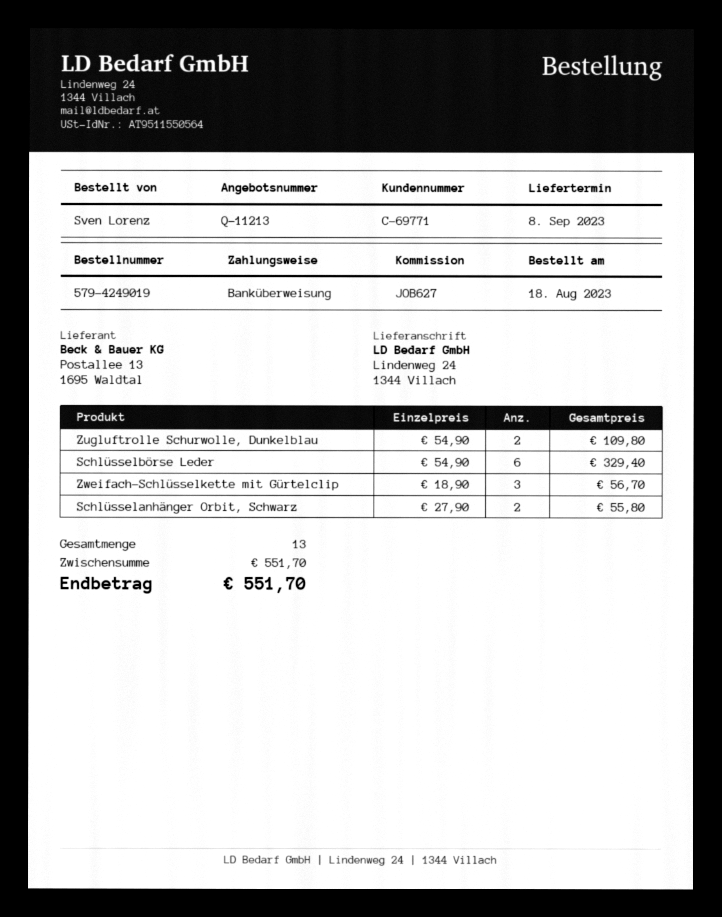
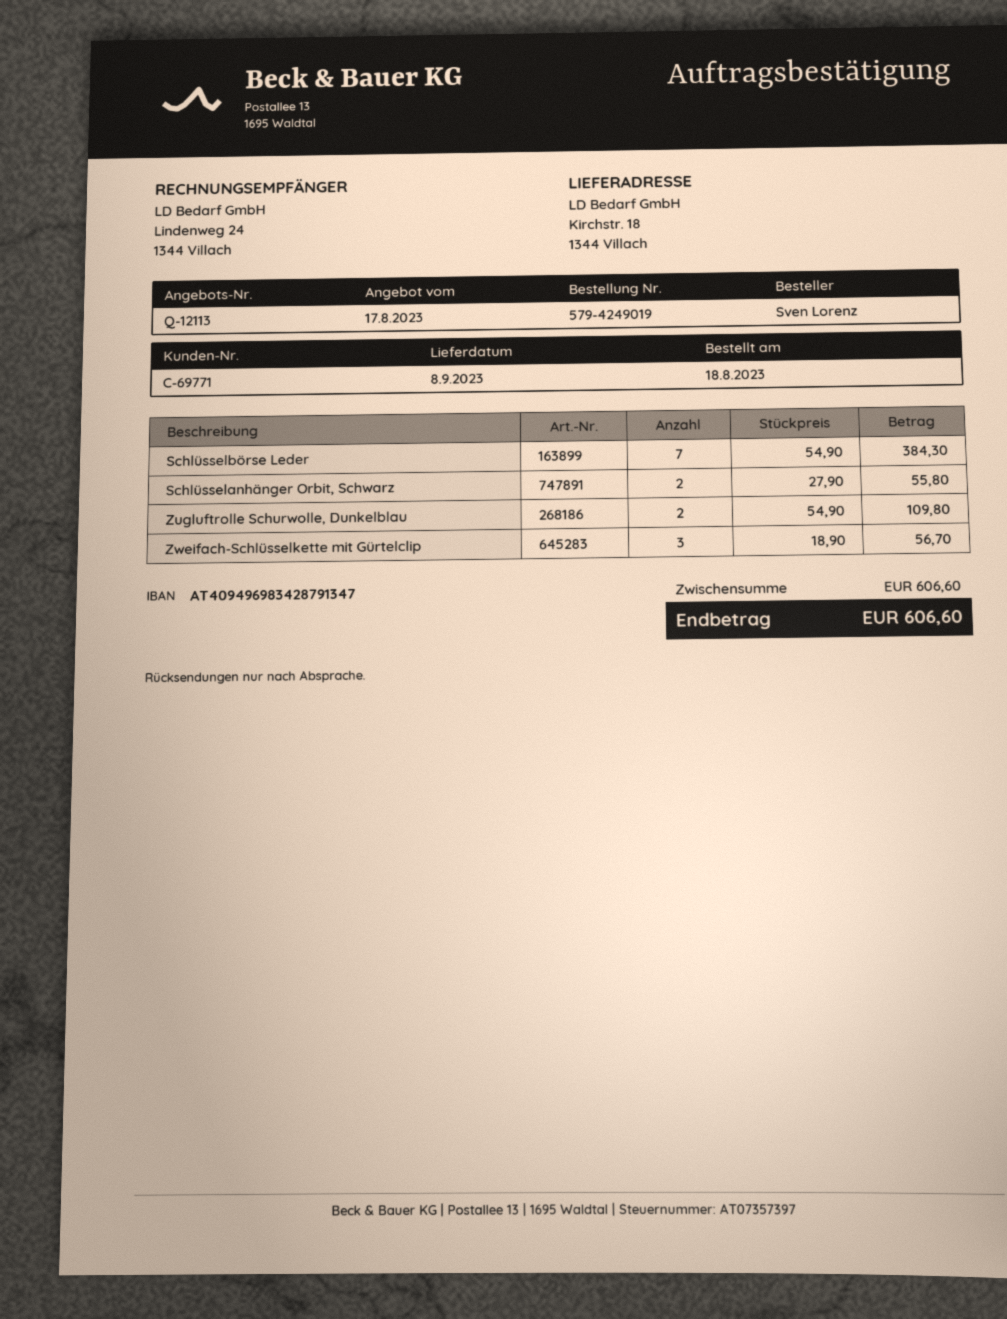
quote number: Q-11213 -> Q-12113
ship to: Lindenweg 24, 1344 Villach -> Kirchstr. 18, 1344 Villach
Schlüsselbörse Leder: 6 x 54.90 = 329.40 -> 7 x 54.90 = 384.30
subtotal: 551.70 -> 606.60
total: 551.70 -> 606.60

